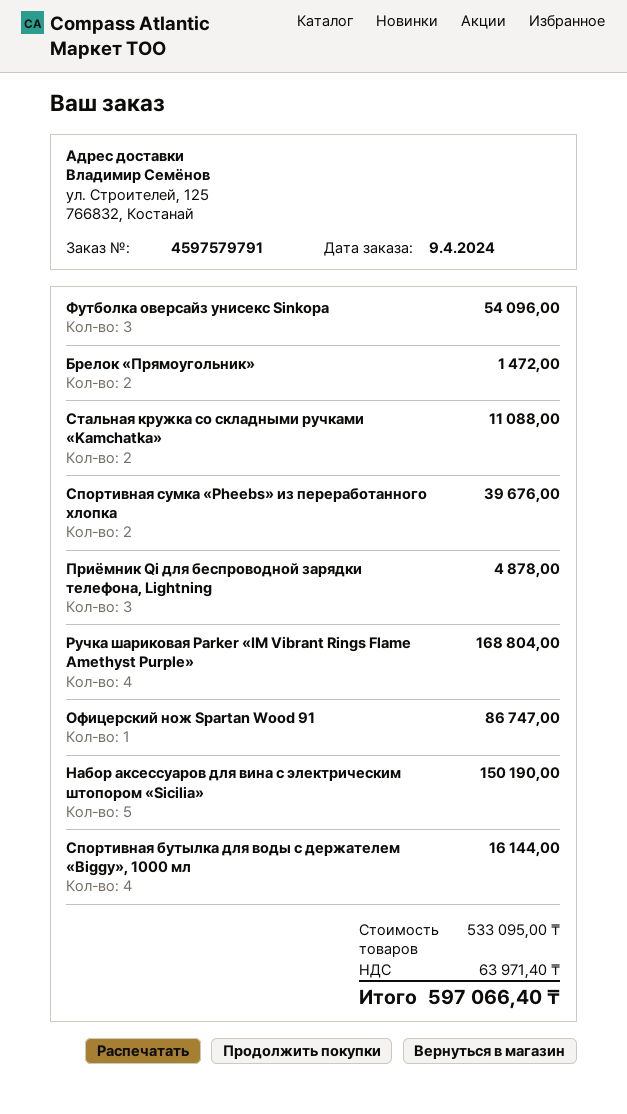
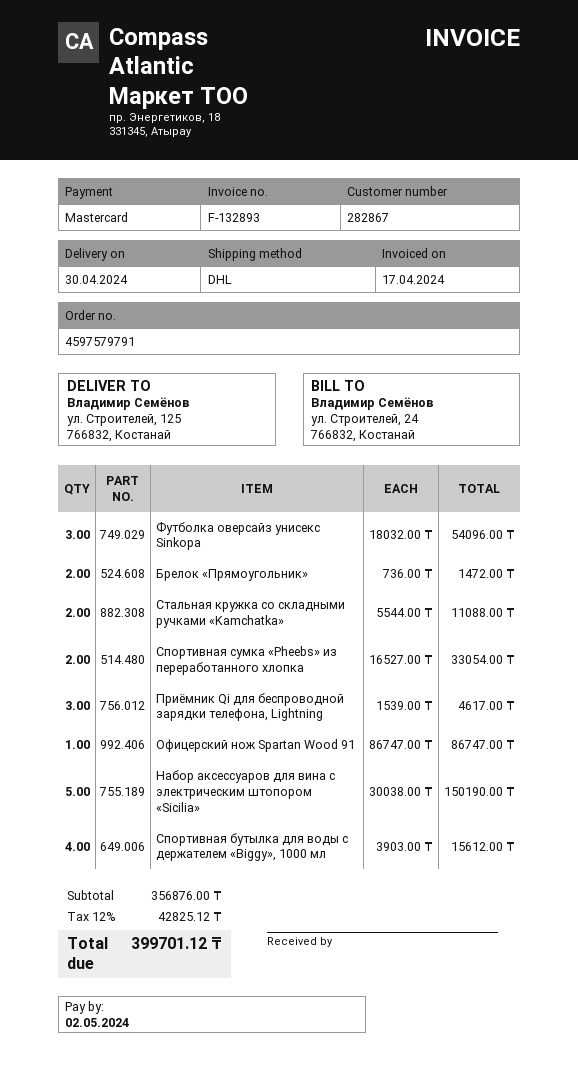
Спортивная сумка «Pheebs» из переработанного хлопка: 2 for 39676.00 -> 2 for 33054.00
Приёмник Qi для беспроводной зарядки телефона, Lightning: 3 for 4878.00 -> 3 for 4617.00
Ручка шариковая Parker «IM Vibrant Rings Flame Amethyst Purple»: 4 for 168804.00 -> none
Спортивная бутылка для воды с держателем «Biggy», 1000 мл: 4 for 16144.00 -> 4 for 15612.00
subtotal: 533095.00 -> 356876.00
tax: 63971.40 -> 42825.12
total: 597066.40 -> 399701.12

